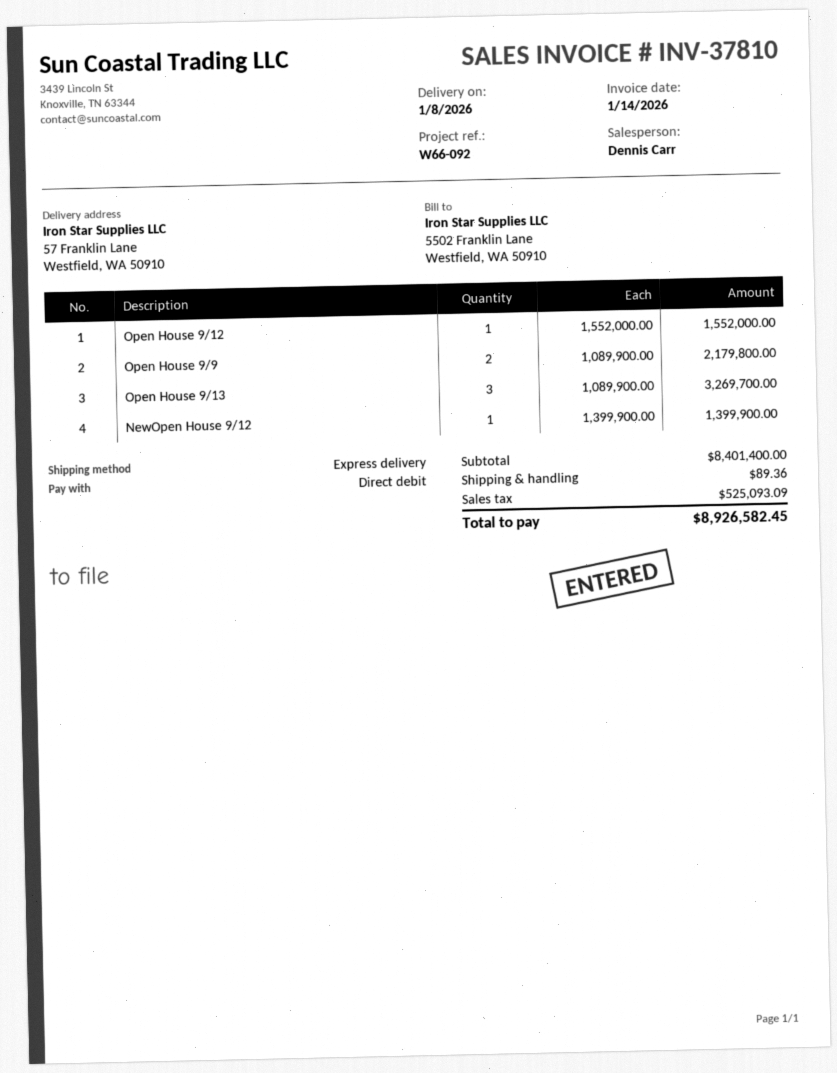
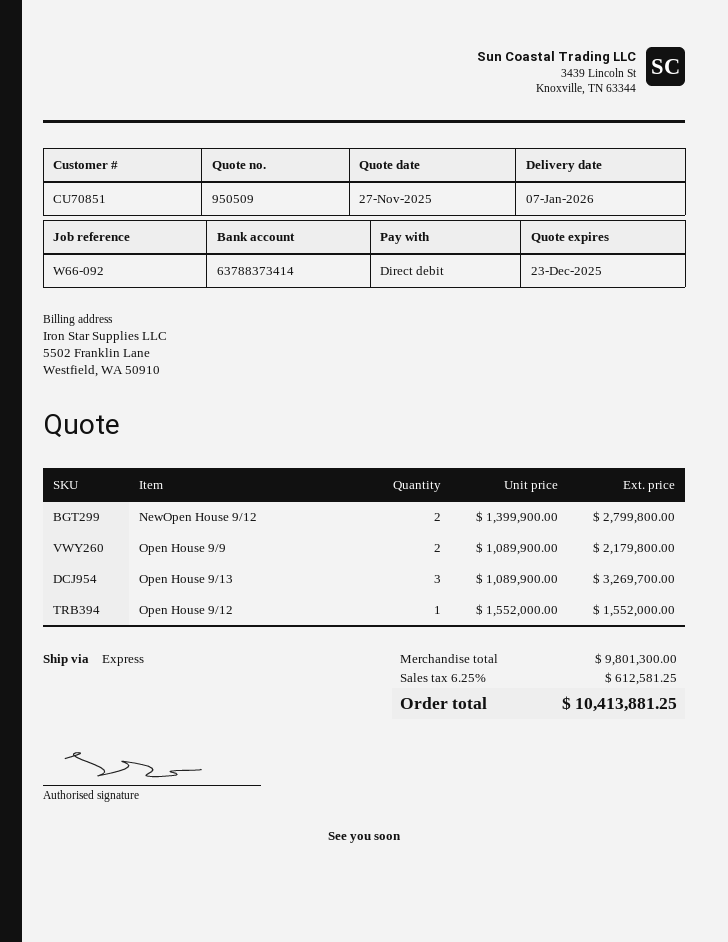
delivery date: 2026-01-08 -> 2026-01-07
NewOpen House 9/12: 1 x 1399900.00 = 1399900.00 -> 2 x 1399900.00 = 2799800.00
subtotal: 8401400.00 -> 9801300.00
shipping: 89.36 -> none
tax: 525093.09 -> 612581.25
total: 8926582.45 -> 10413881.25

